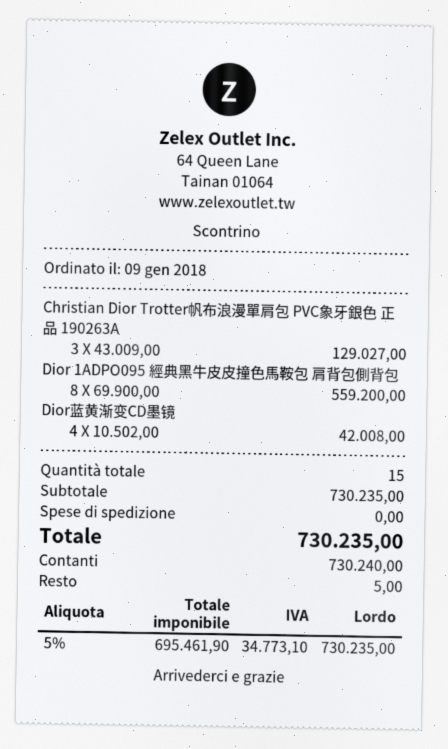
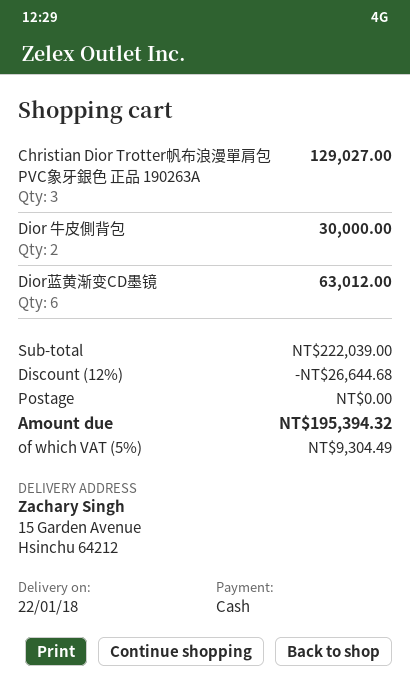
Dior 1ADPO095 經典黑牛皮皮撞色馬鞍包 肩背包側背包: 8 for 559200.00 -> none
Dior蓝黄渐变CD墨镜: 4 for 42008.00 -> 6 for 63012.00
Dior 牛皮側背包: none -> 2 for 30000.00
subtotal: 730235.00 -> 222039.00
discount: none -> 12% = 26644.68
tax: 5% = 34773.10 -> 5% = 9304.49
total: 730235.00 -> 195394.32

